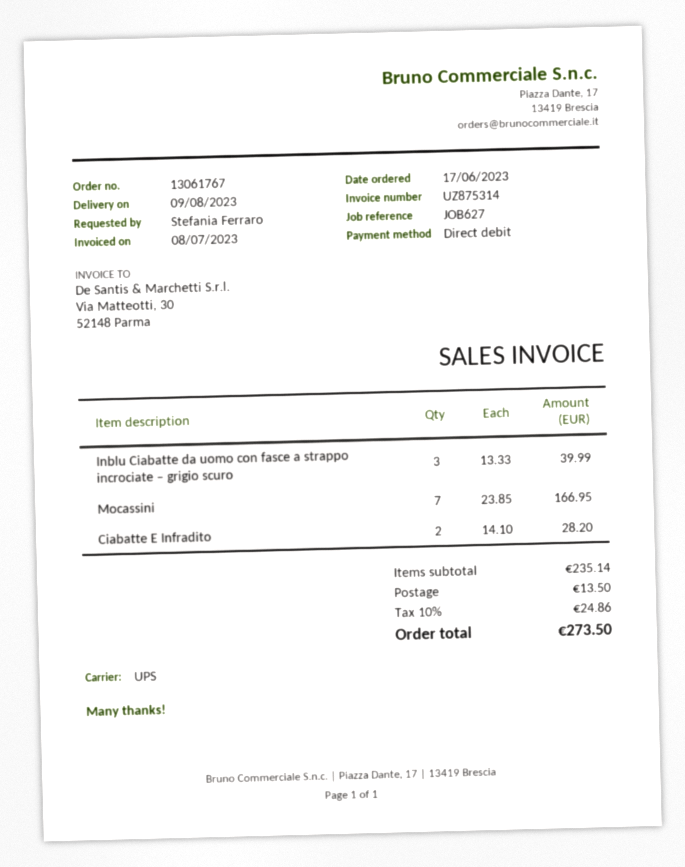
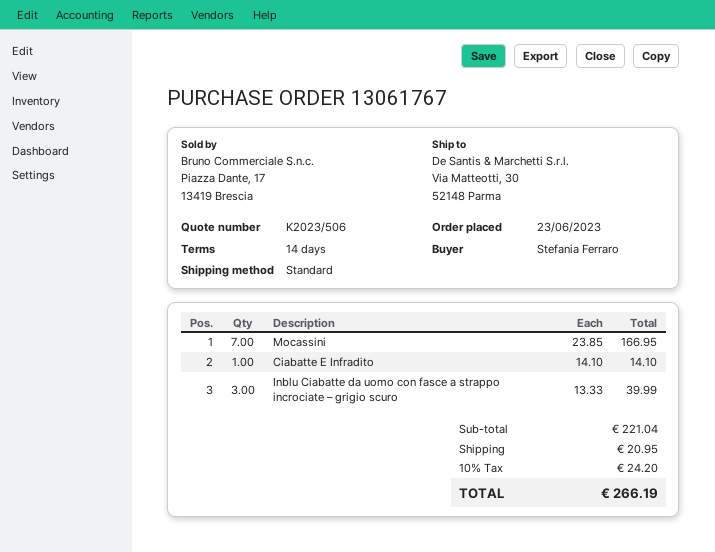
order date: 2023-06-17 -> 2023-06-23
shipping method: UPS -> standard
Ciabatte E Infradito: 2 x 14.10 = 28.20 -> 1 x 14.10 = 14.10
subtotal: 235.14 -> 221.04
shipping: 13.50 -> 20.95
tax: 10% = 24.86 -> 10% = 24.20
total: 273.50 -> 266.19

